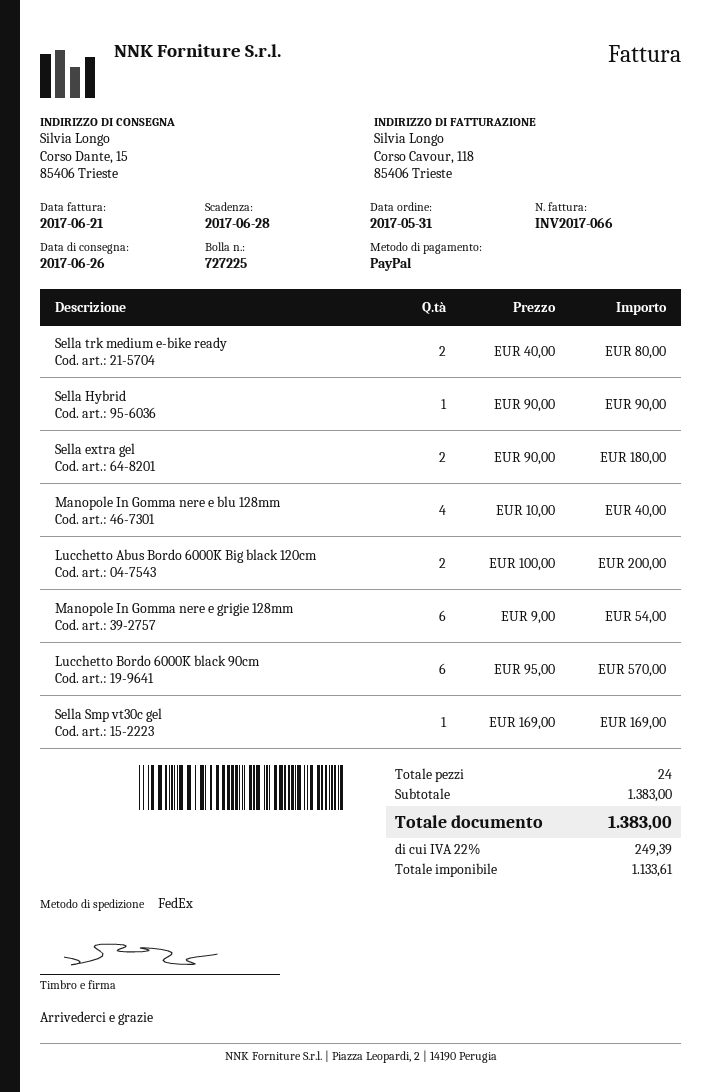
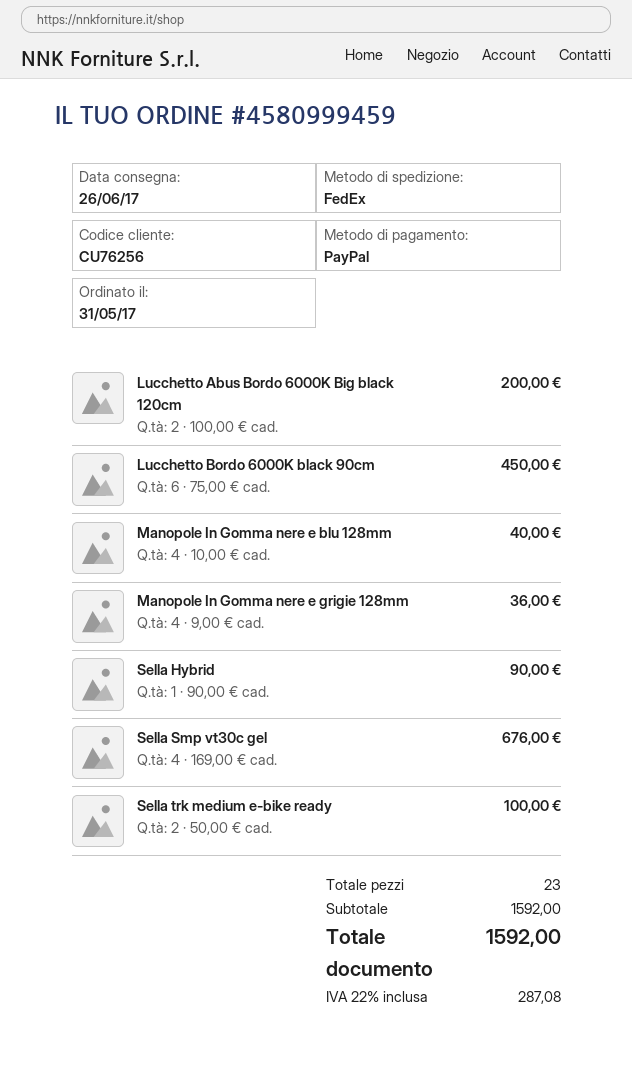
Sella trk medium e-bike ready: 2 x 40.00 = 80.00 -> 2 x 50.00 = 100.00
Sella extra gel: 2 x 90.00 = 180.00 -> none
Manopole In Gomma nere e grigie 128mm: 6 x 9.00 = 54.00 -> 4 x 9.00 = 36.00
Lucchetto Bordo 6000K black 90cm: 6 x 95.00 = 570.00 -> 6 x 75.00 = 450.00
Sella Smp vt30c gel: 1 x 169.00 = 169.00 -> 4 x 169.00 = 676.00
total quantity: 24 -> 23
subtotal: 1383.00 -> 1592.00
tax: 22% = 249.39 -> 22% = 287.08
total: 1383.00 -> 1592.00

